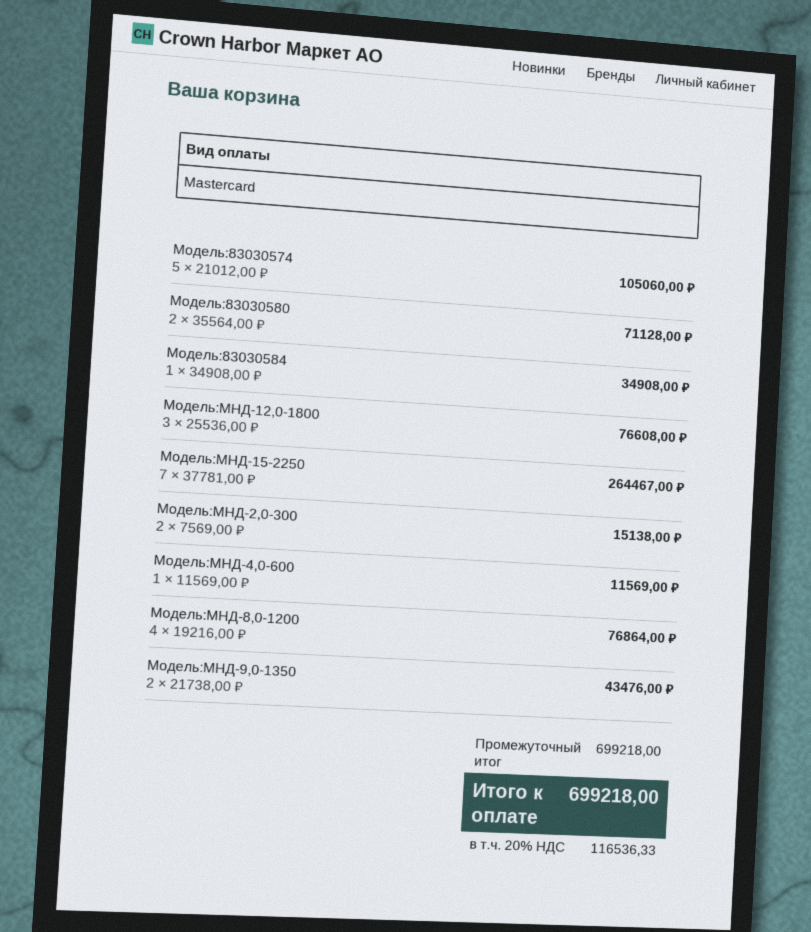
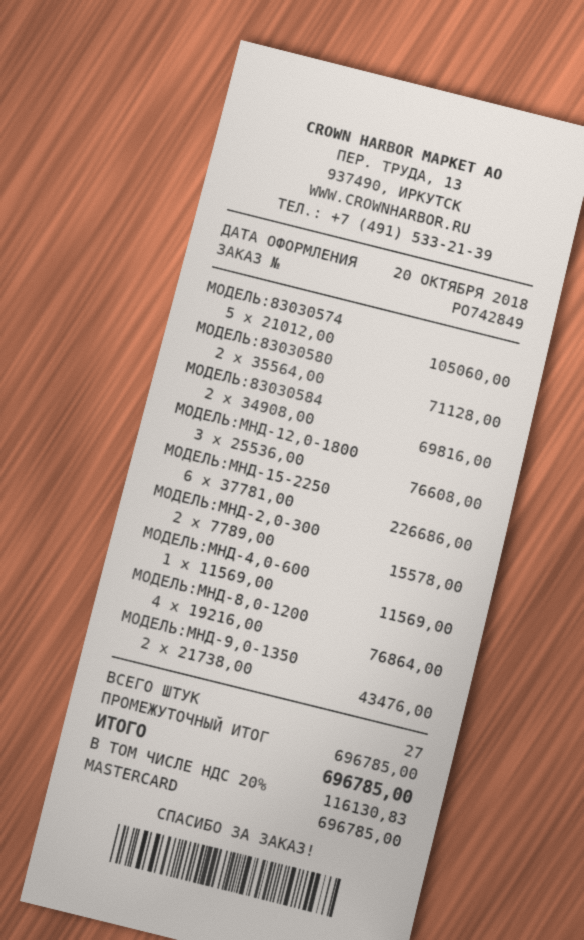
Модель:83030584: 1 x 34908.00 = 34908.00 -> 2 x 34908.00 = 69816.00
Модель:МНД-15-2250: 7 x 37781.00 = 264467.00 -> 6 x 37781.00 = 226686.00
Модель:МНД-2,0-300: 2 x 7569.00 = 15138.00 -> 2 x 7789.00 = 15578.00
subtotal: 699218.00 -> 696785.00
tax: 20% = 116536.33 -> 20% = 116130.83
total: 699218.00 -> 696785.00

